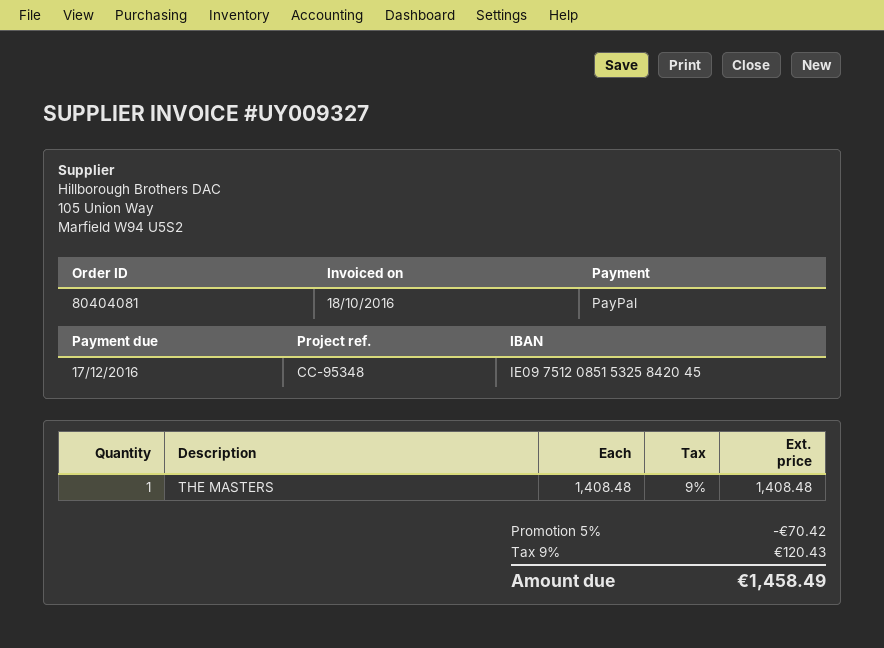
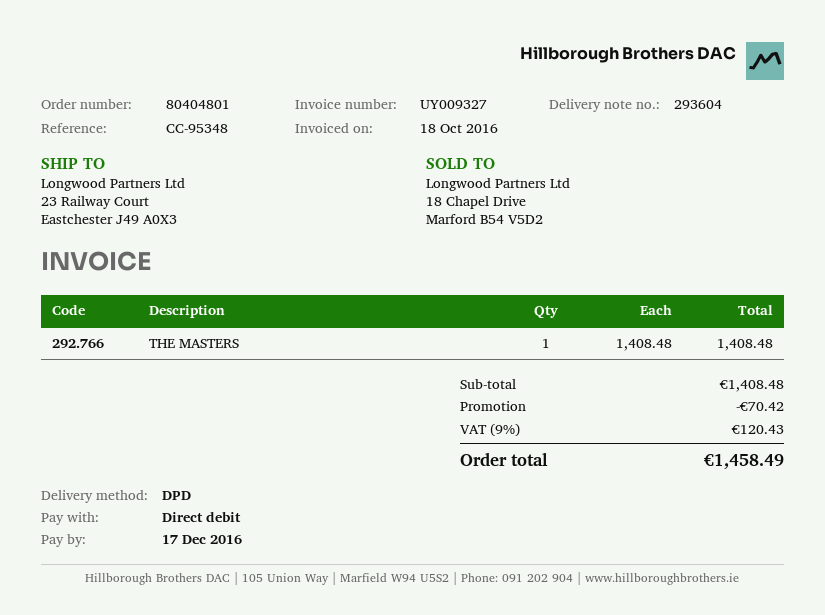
order number: 80404081 -> 80404801
payment method: PayPal -> direct debit

